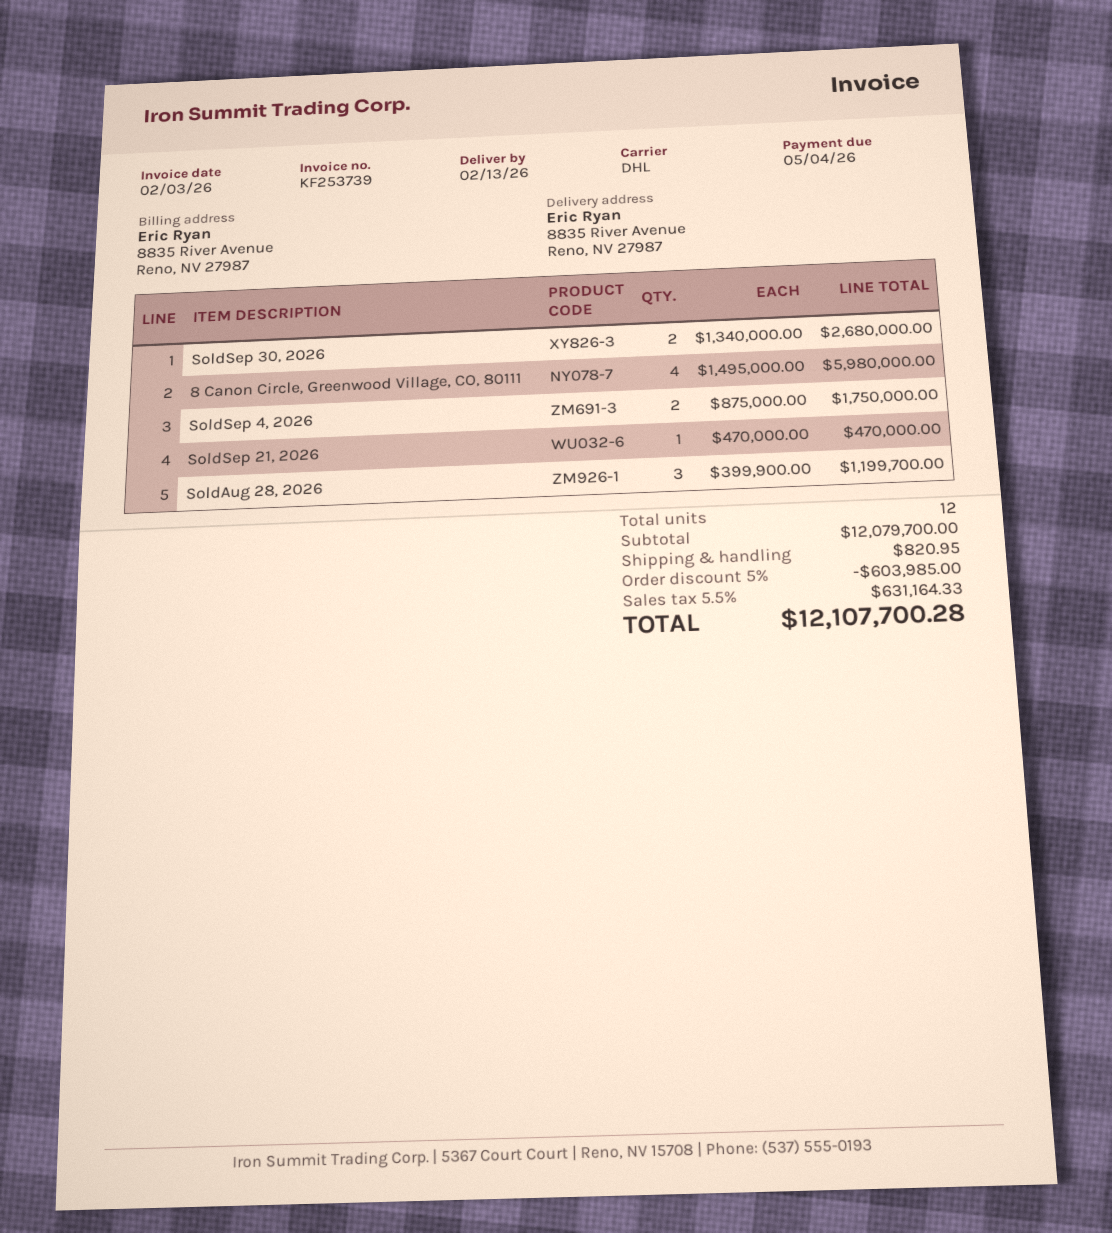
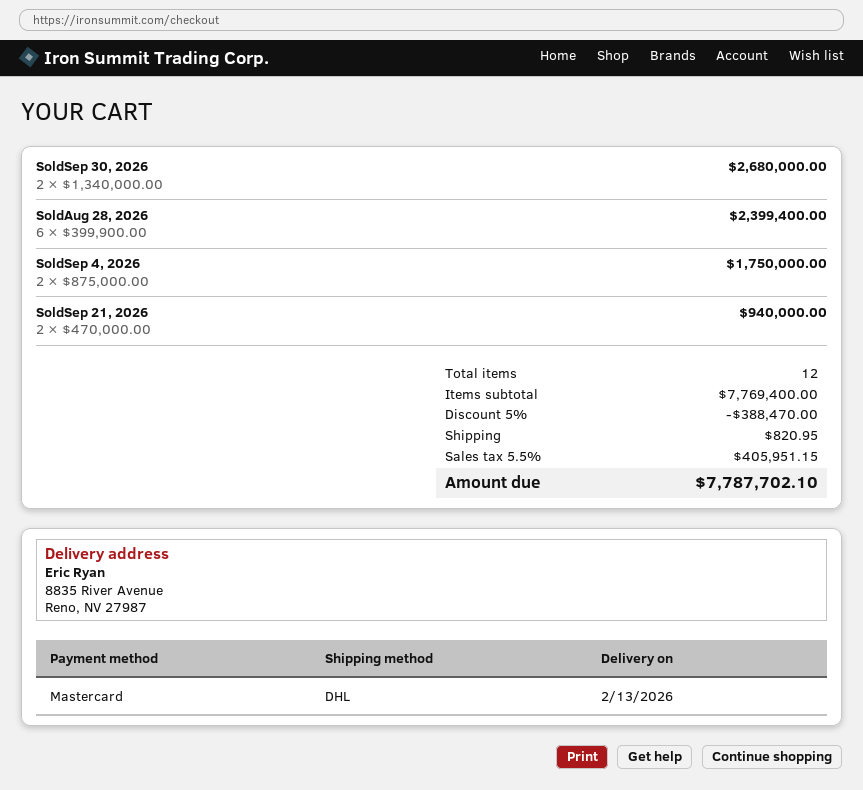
8 Canon Circle, Greenwood Village, CO, 80111: 4 x 1495000.00 = 5980000.00 -> none
SoldSep 21, 2026: 1 x 470000.00 = 470000.00 -> 2 x 470000.00 = 940000.00
SoldAug 28, 2026: 3 x 399900.00 = 1199700.00 -> 6 x 399900.00 = 2399400.00
subtotal: 12079700.00 -> 7769400.00
discount: 5% = 603985.00 -> 5% = 388470.00
tax: 5.5% = 631164.33 -> 5.5% = 405951.15
total: 12107700.28 -> 7787702.10

